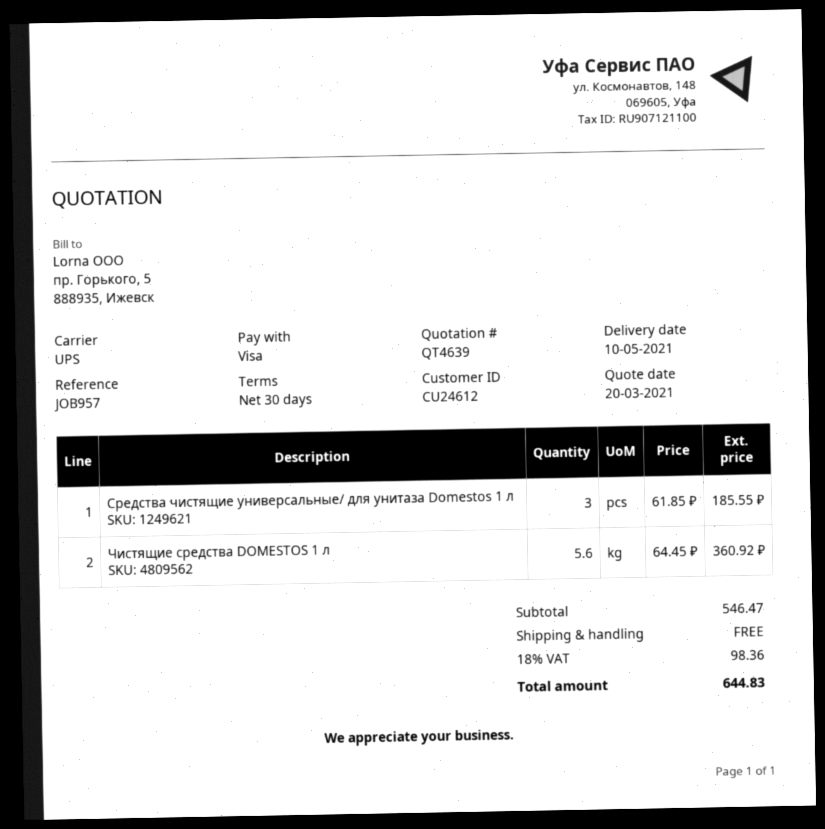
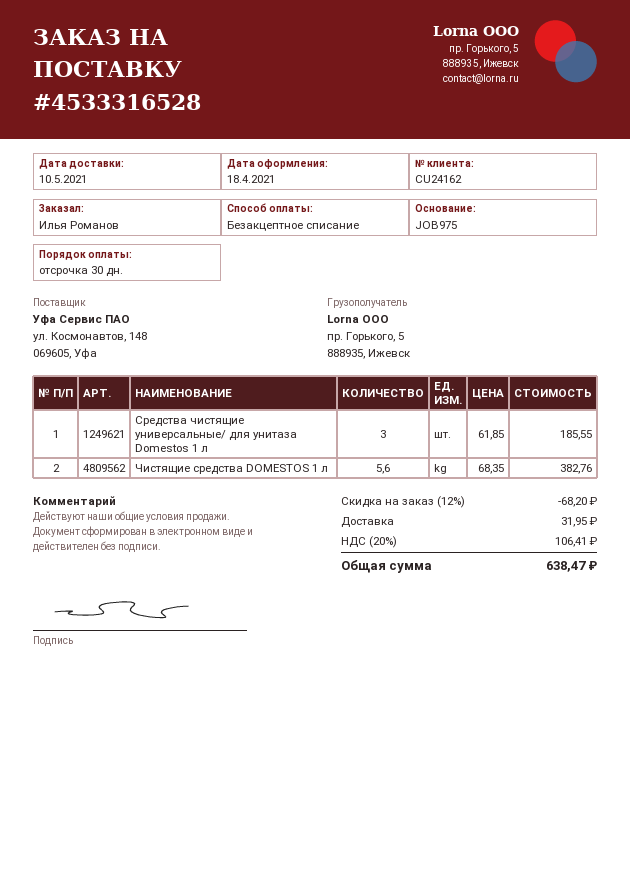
customer number: CU24612 -> CU24162
reference: JOB957 -> JOB975
payment method: Visa -> direct debit
Чистящие средства DOMESTOS 1 л: 5.6 x 64.45 = 360.92 -> 5.6 x 68.35 = 382.76
discount: none -> 12% = 68.20
shipping: 0.00 -> 31.95
tax: 18% = 98.36 -> 20% = 106.41
total: 644.83 -> 638.47

